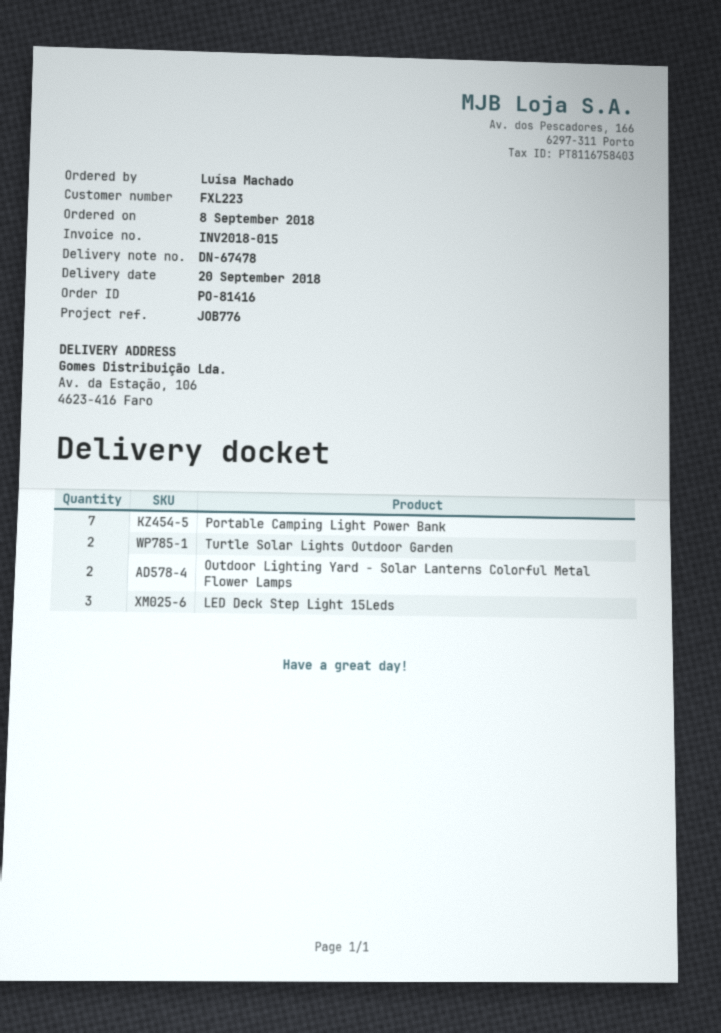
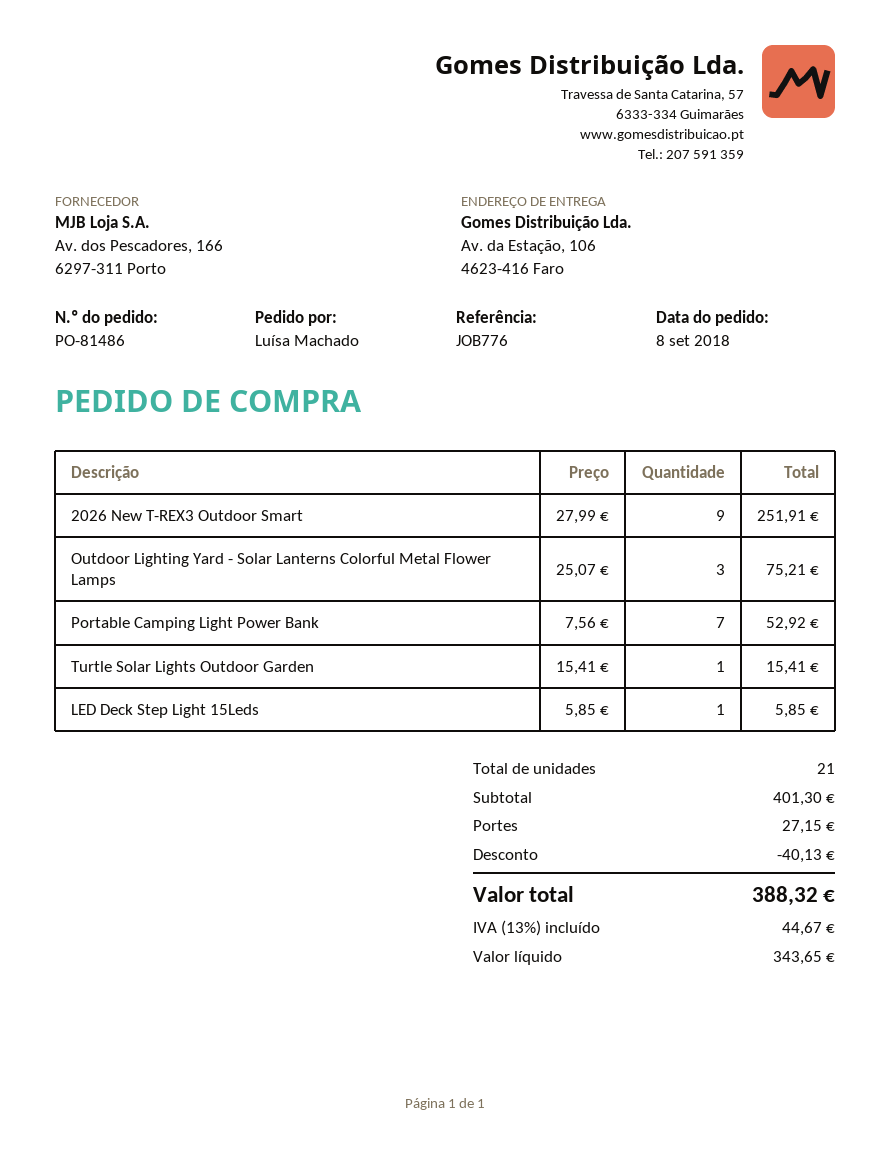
order number: PO-81416 -> PO-81486
Turtle Solar Lights Outdoor Garden: 2 -> 1
Outdoor Lighting Yard - Solar Lanterns Colorful Metal Flower Lamps: 2 -> 3
LED Deck Step Light 15Leds: 3 -> 1
2026 New T-REX3 Outdoor Smart: none -> 9

